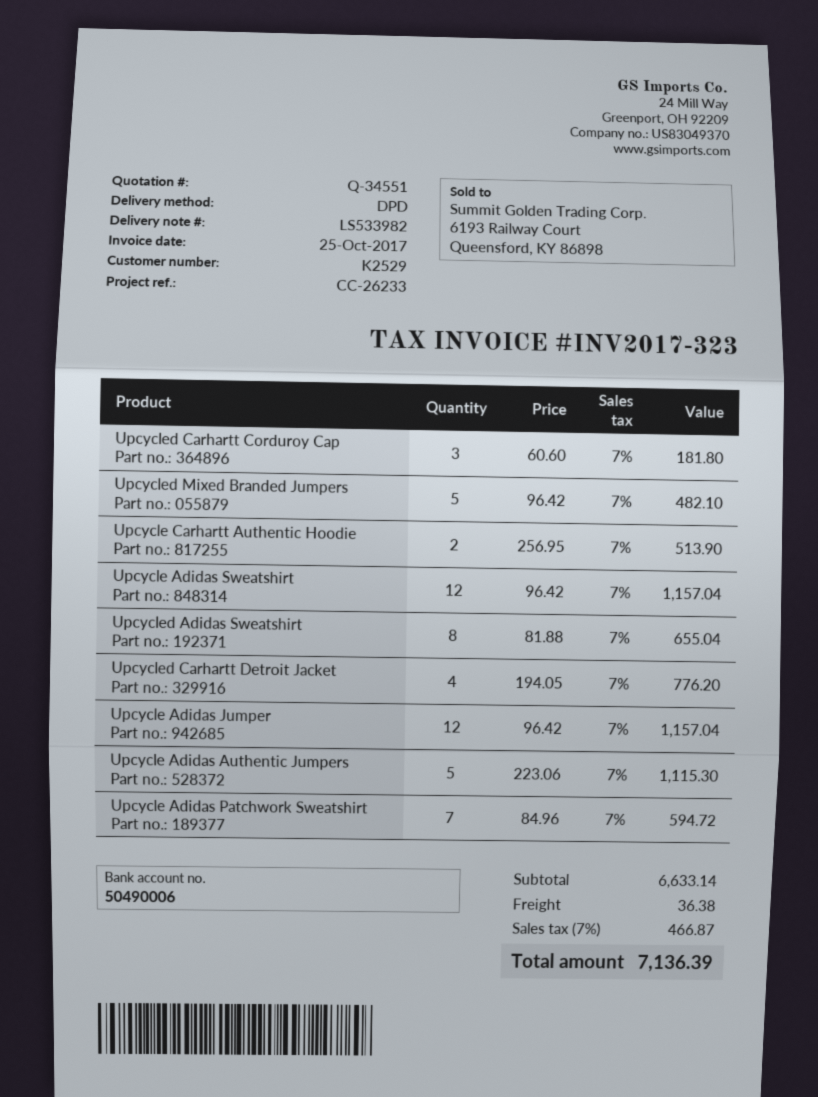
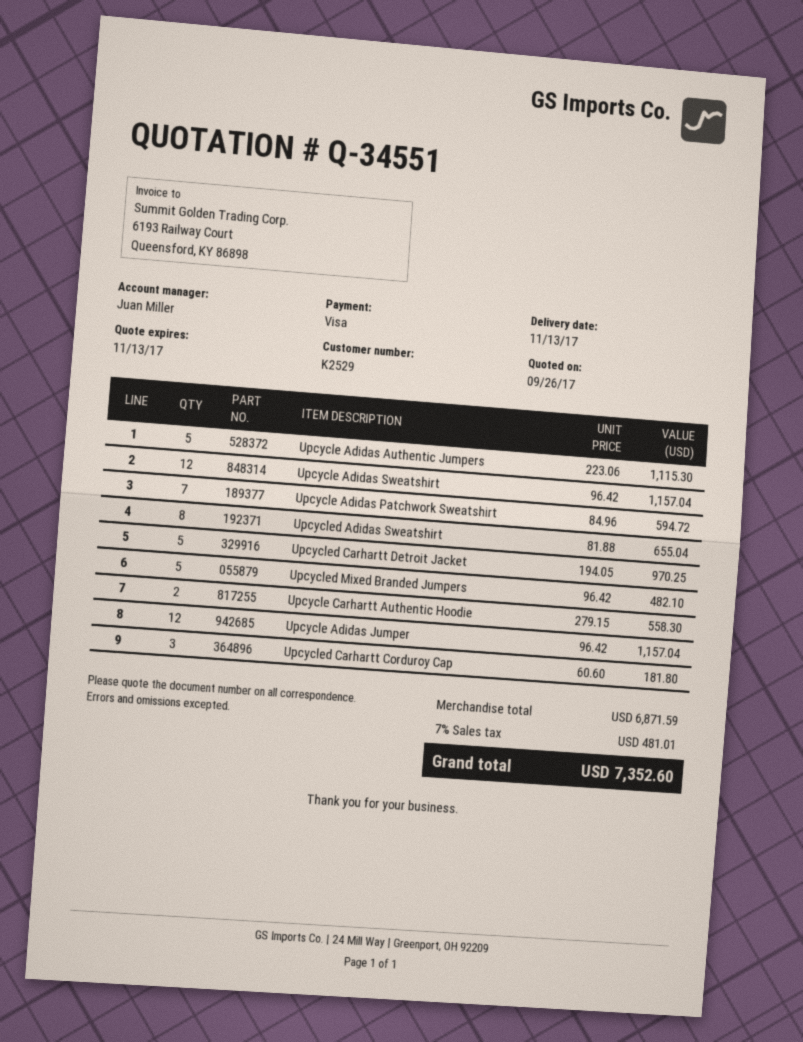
Upcycle Carhartt Authentic Hoodie: 2 x 256.95 = 513.90 -> 2 x 279.15 = 558.30
Upcycled Carhartt Detroit Jacket: 4 x 194.05 = 776.20 -> 5 x 194.05 = 970.25
subtotal: 6633.14 -> 6871.59
shipping: 36.38 -> none
tax: 7% = 466.87 -> 7% = 481.01
total: 7136.39 -> 7352.60

